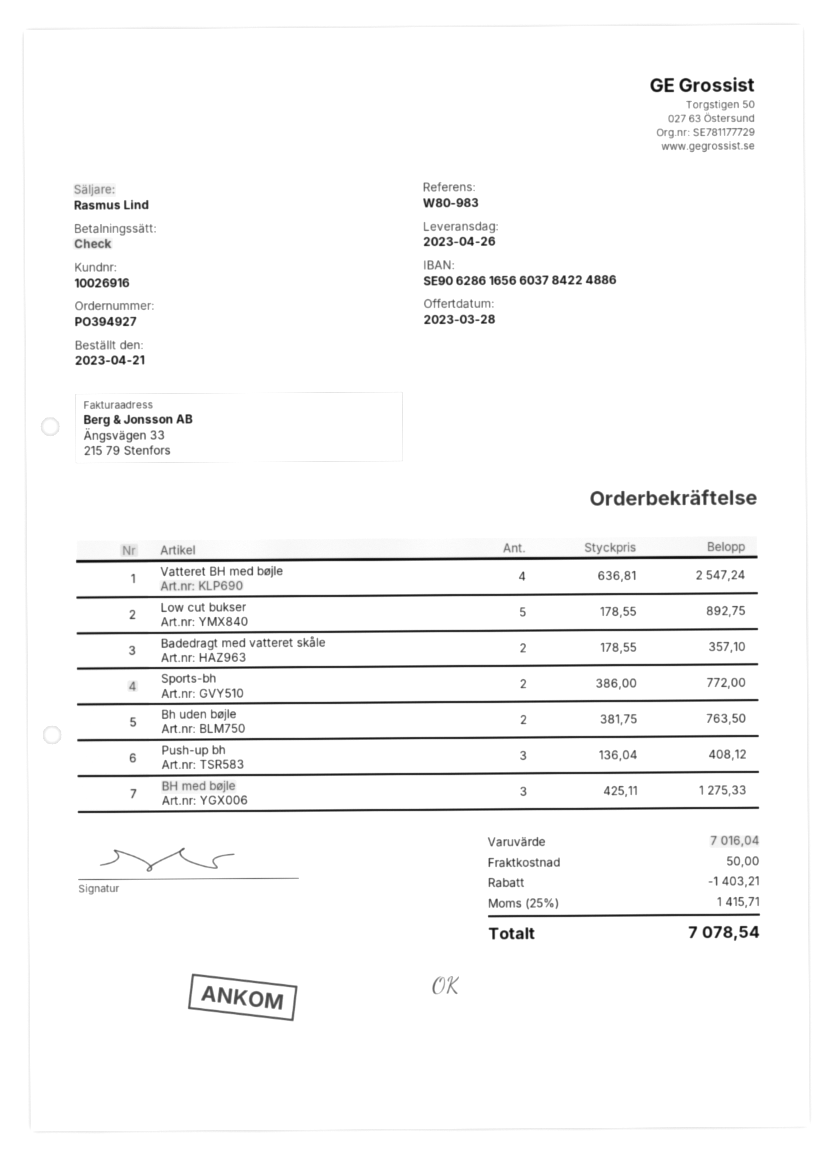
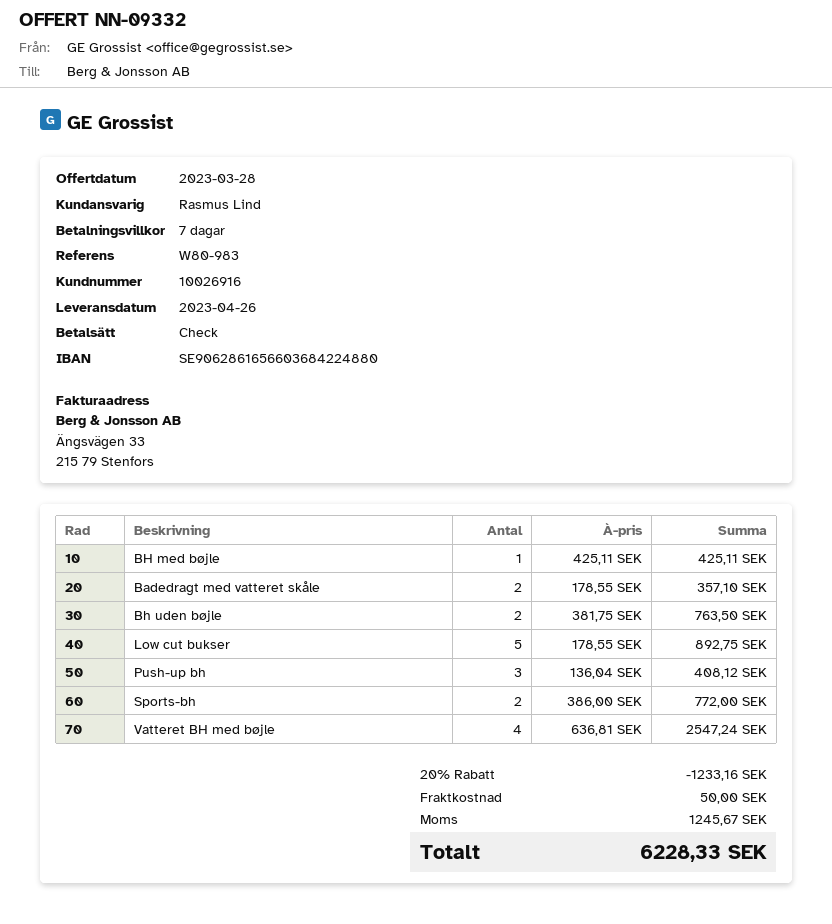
bank account: SE9062861656603784224886 -> SE9062861656603684224880
BH med bøjle: 3 x 425.11 = 1275.33 -> 1 x 425.11 = 425.11
discount: 1403.21 -> 1233.16
tax: 1415.71 -> 1245.67
total: 7078.54 -> 6228.33

